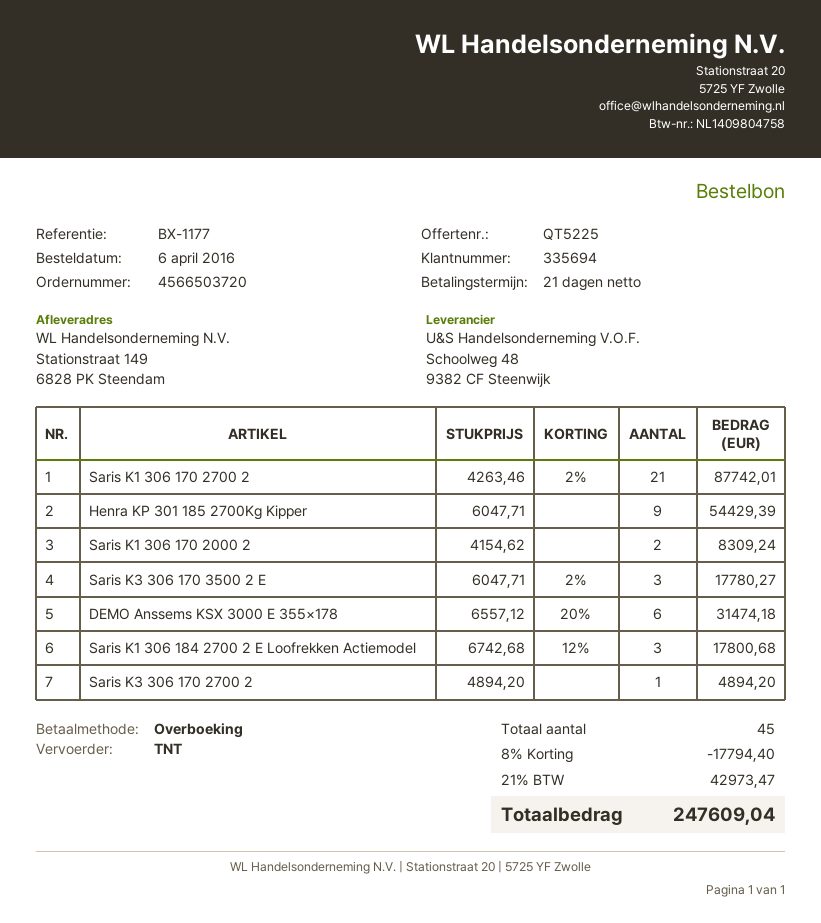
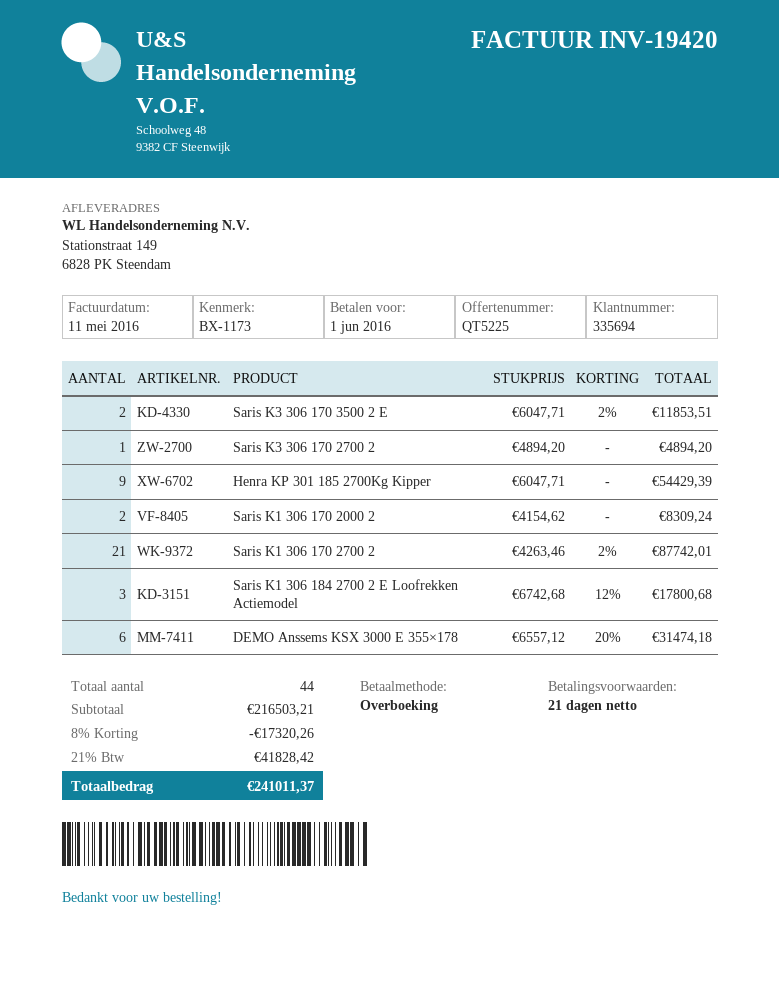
reference: BX-1177 -> BX-1173
Saris K3 306 170 3500 2 E: 3 x 6047.71 - 2% = 17780.27 -> 2 x 6047.71 - 2% = 11853.51
total quantity: 45 -> 44
discount: 8% = 17794.40 -> 8% = 17320.26
tax: 21% = 42973.47 -> 21% = 41828.42
total: 247609.04 -> 241011.37

